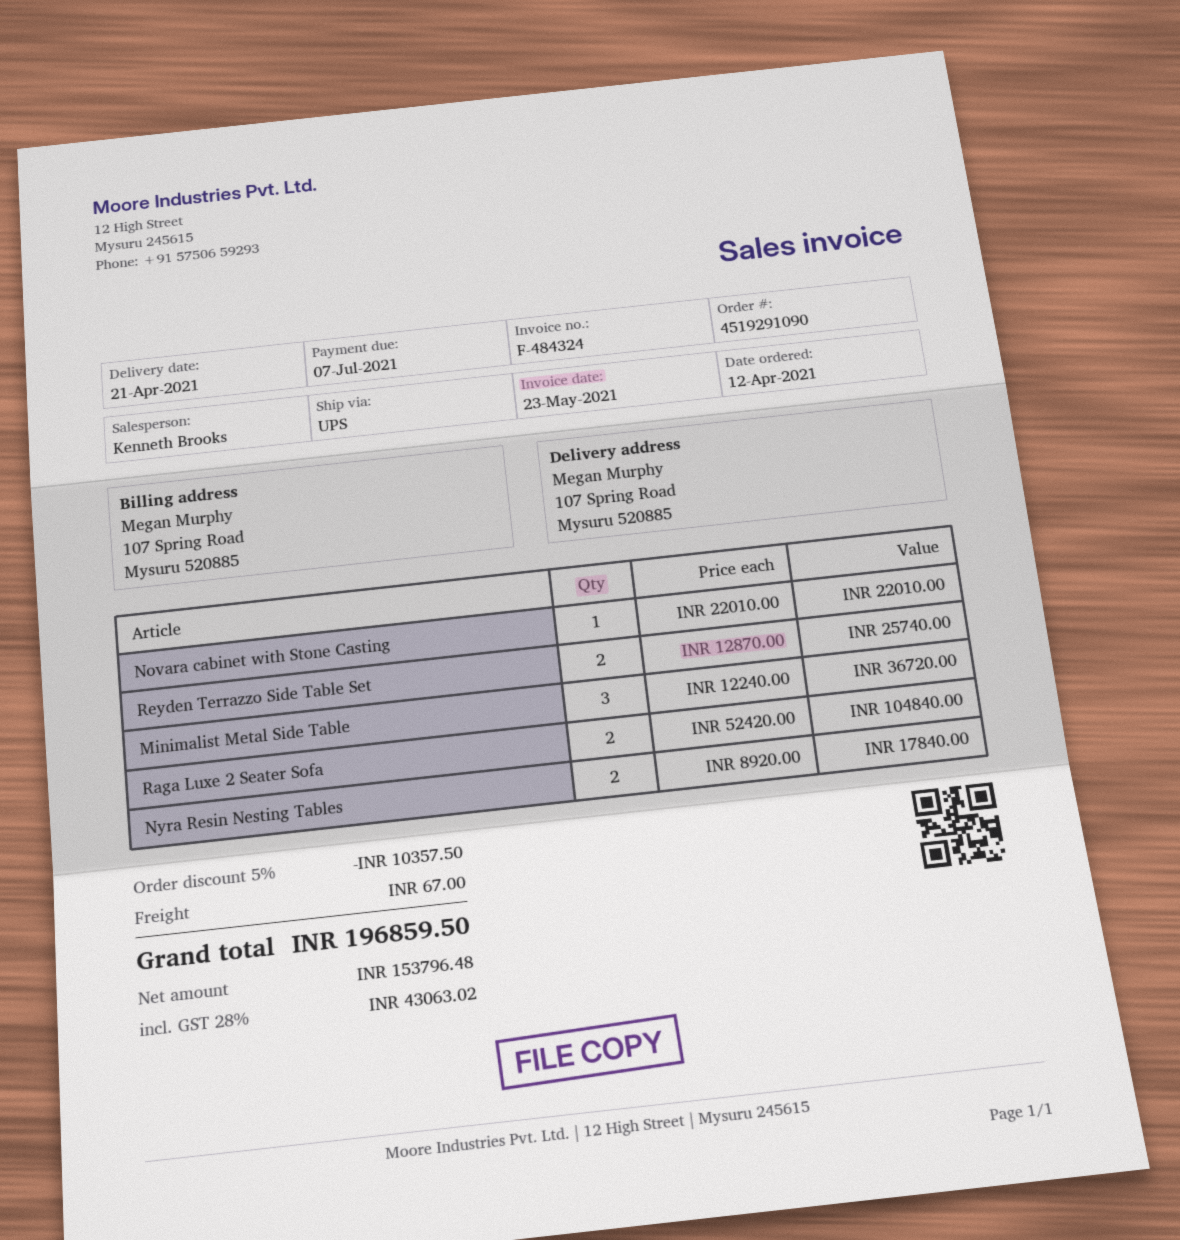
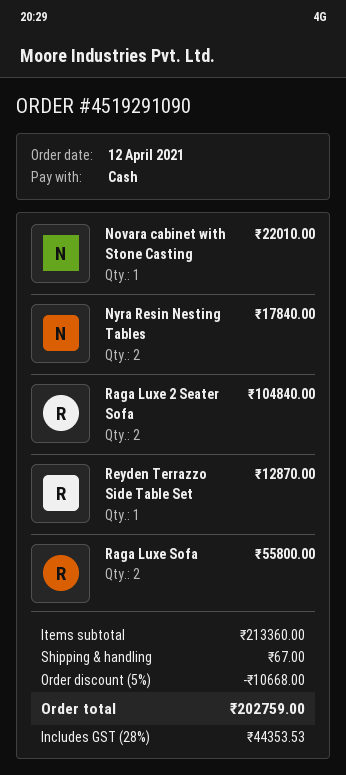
Reyden Terrazzo Side Table Set: 2 for 25740.00 -> 1 for 12870.00
Minimalist Metal Side Table: 3 for 36720.00 -> none
Raga Luxe Sofa: none -> 2 for 55800.00
discount: 5% = 10357.50 -> 5% = 10668.00
tax: 28% = 43063.02 -> 28% = 44353.53
total: 196859.50 -> 202759.00

